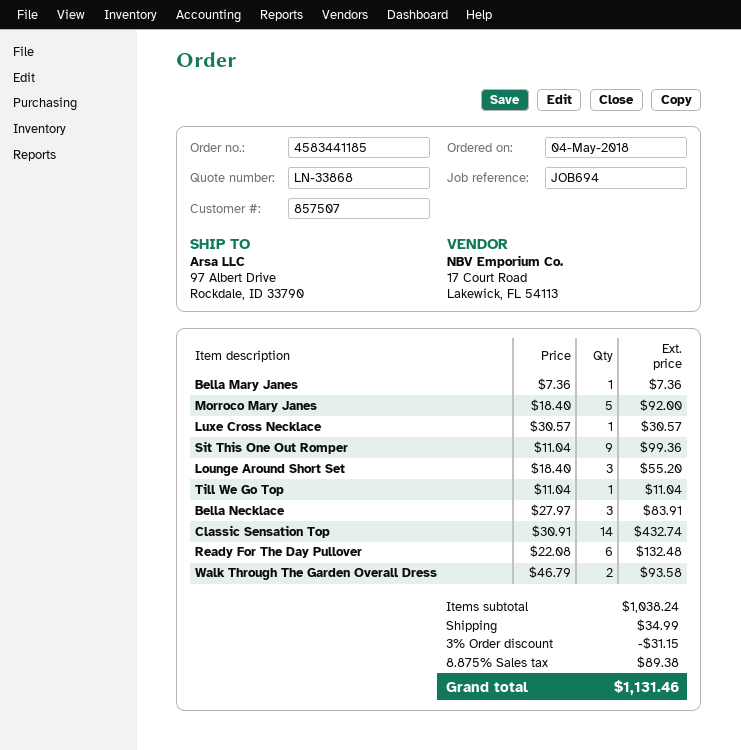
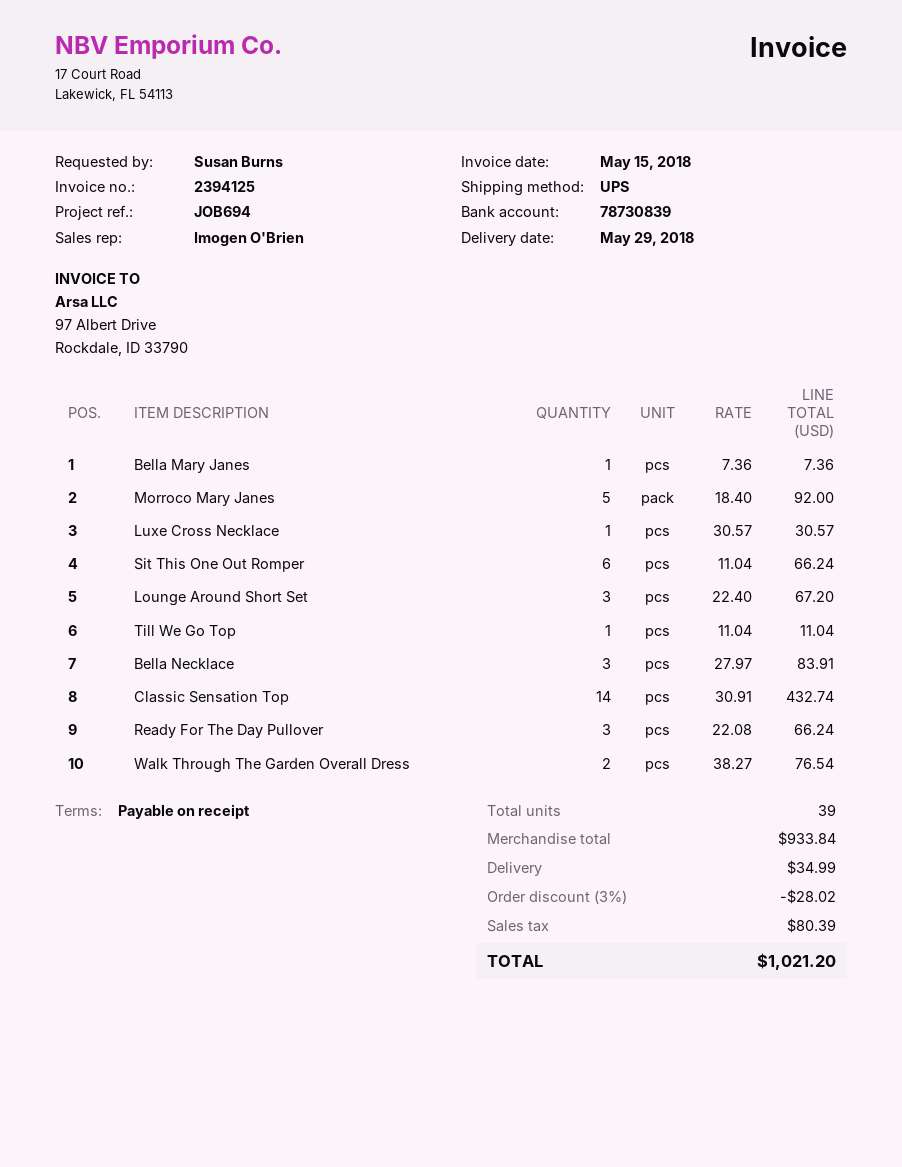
Sit This One Out Romper: 9 x 11.04 = 99.36 -> 6 x 11.04 = 66.24
Lounge Around Short Set: 3 x 18.40 = 55.20 -> 3 x 22.40 = 67.20
Ready For The Day Pullover: 6 x 22.08 = 132.48 -> 3 x 22.08 = 66.24
Walk Through The Garden Overall Dress: 2 x 46.79 = 93.58 -> 2 x 38.27 = 76.54
subtotal: 1038.24 -> 933.84
discount: 3% = 31.15 -> 3% = 28.02
tax: 89.38 -> 80.39
total: 1131.46 -> 1021.20

